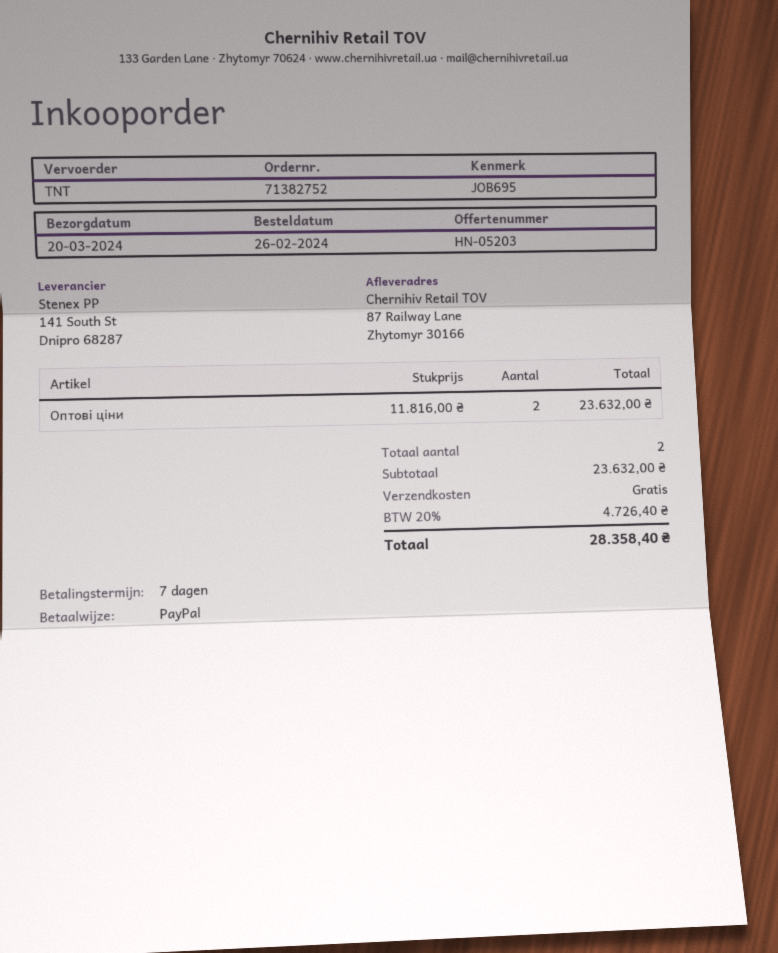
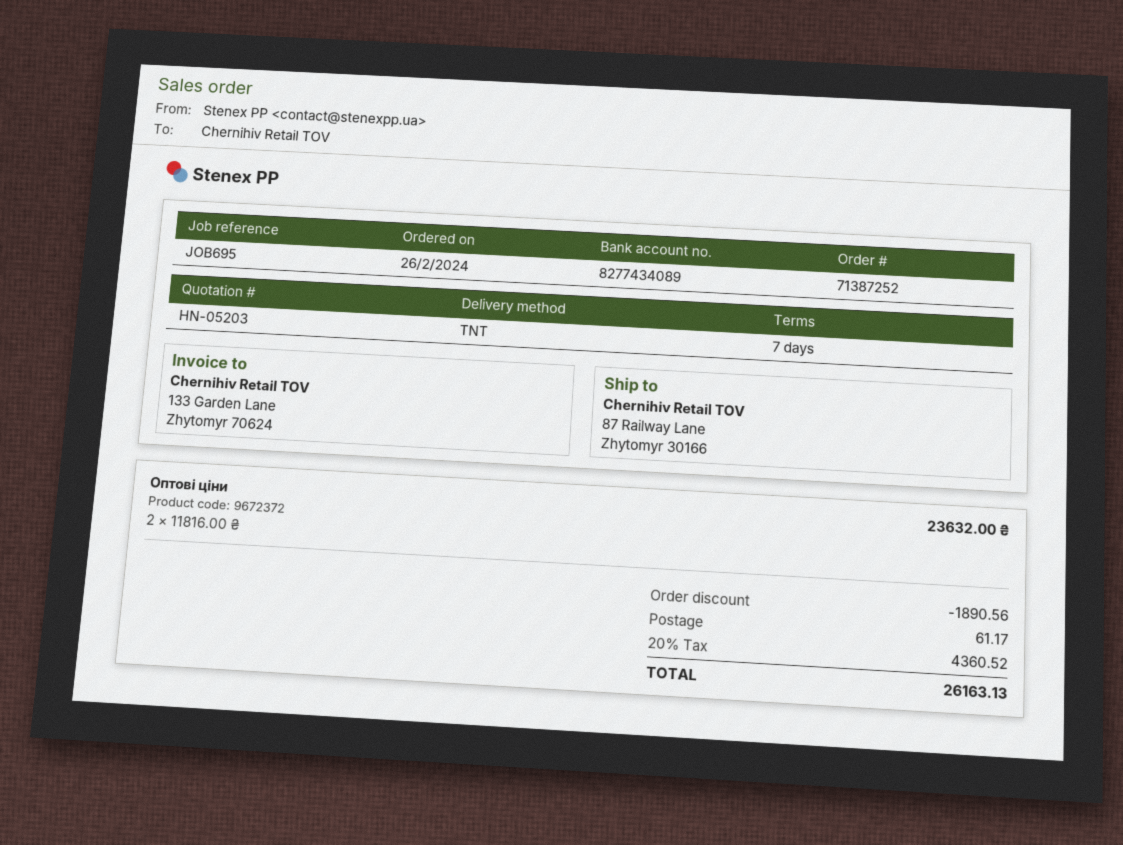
order number: 71382752 -> 71387252
discount: none -> 1890.56
shipping: 0.00 -> 61.17
tax: 20% = 4726.40 -> 20% = 4360.52
total: 28358.40 -> 26163.13

